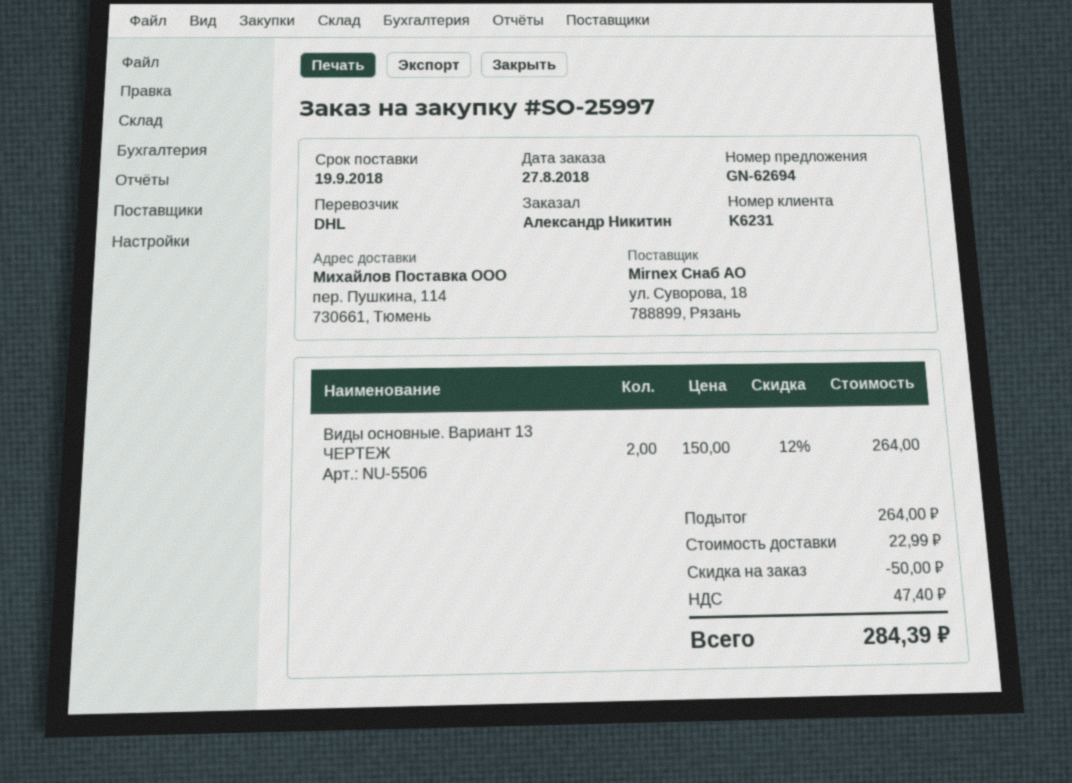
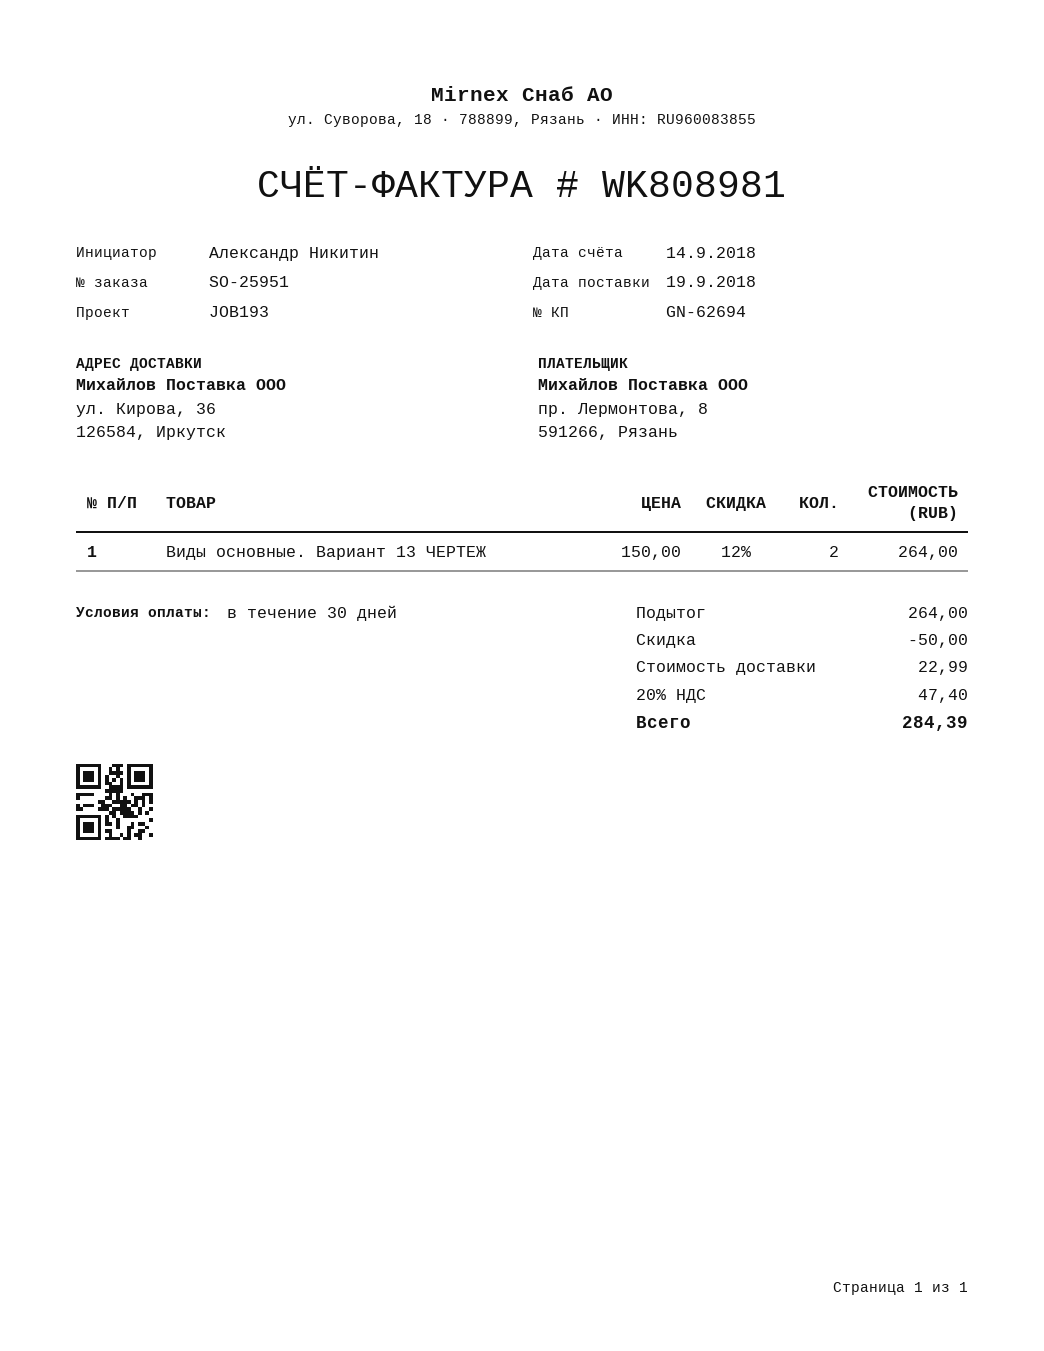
order number: SO-25997 -> SO-25951
ship to: пер. Пушкина, 114, 730661, Тюмень -> ул. Кирова, 36, 126584, Иркутск

